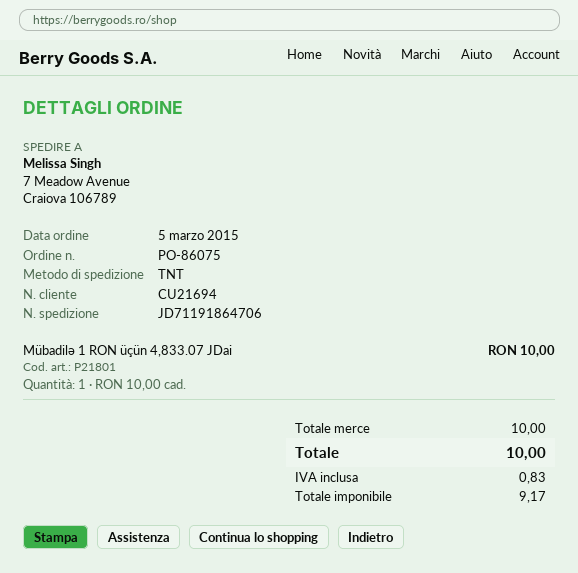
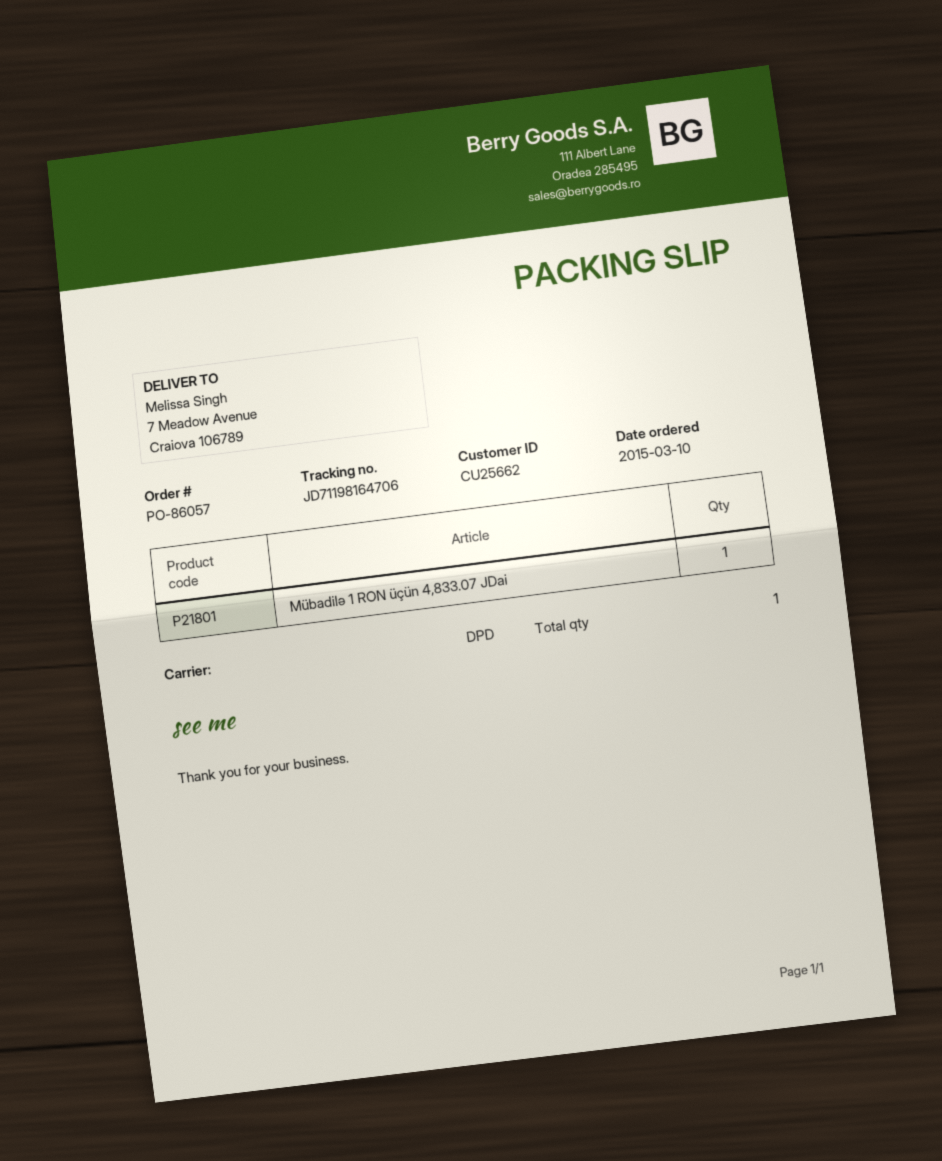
order number: PO-86075 -> PO-86057
order date: 2015-03-05 -> 2015-03-10
customer number: CU21694 -> CU25662
shipping method: TNT -> DPD
tracking number: JD71191864706 -> JD71198164706

